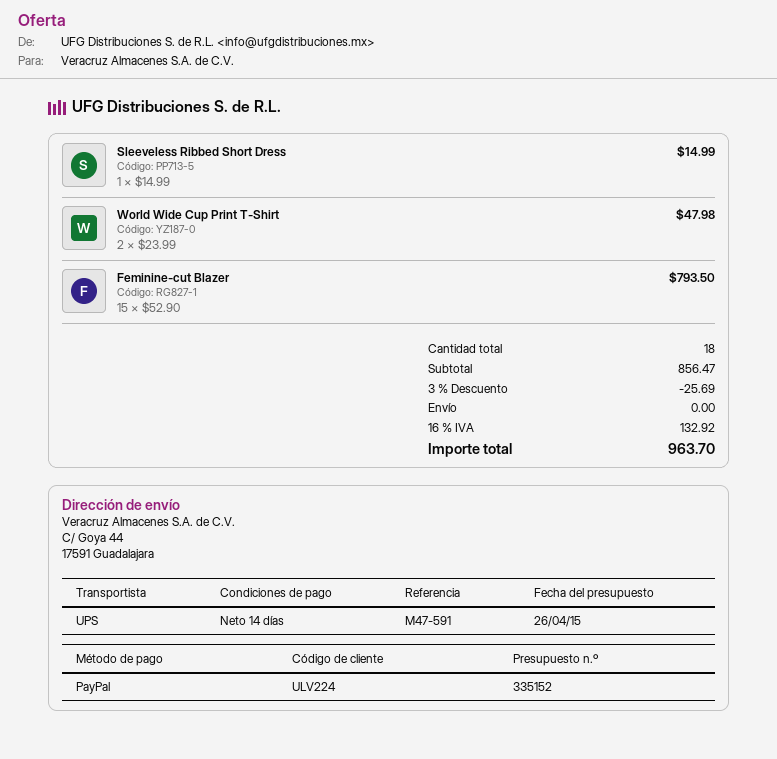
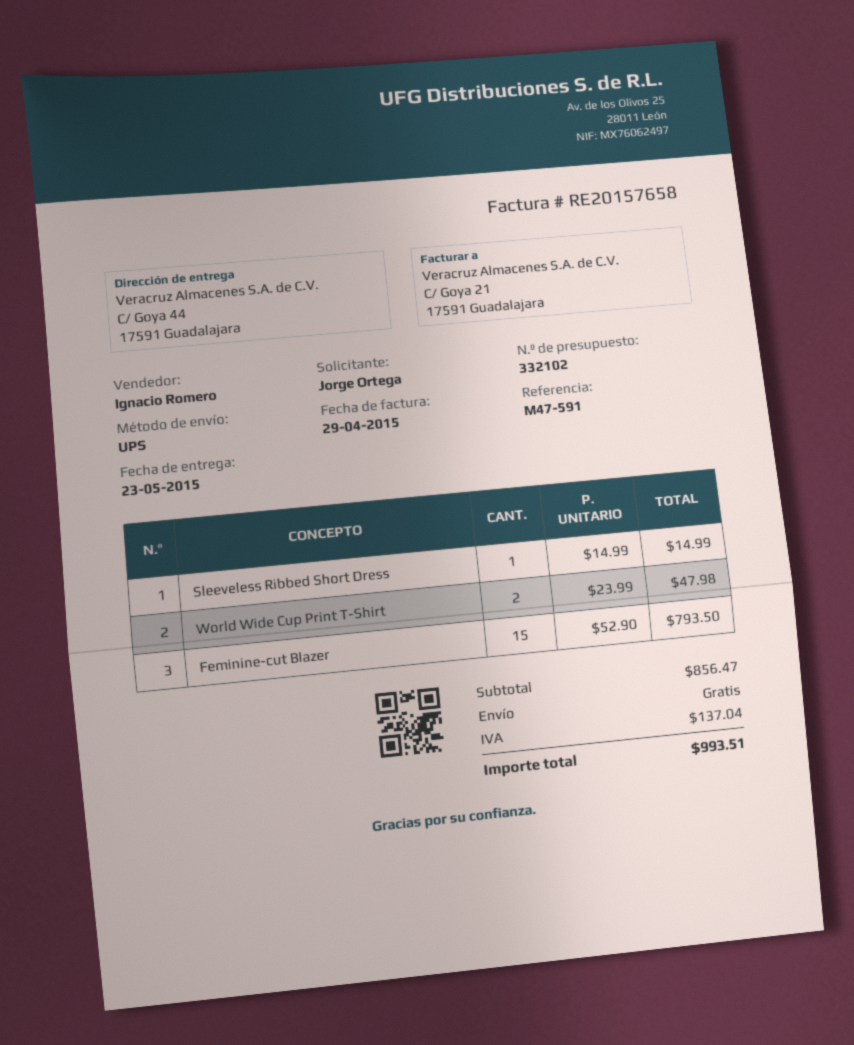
quote number: 335152 -> 332102
discount: 3% = 25.69 -> none
tax: 132.92 -> 137.04
total: 963.70 -> 993.51

